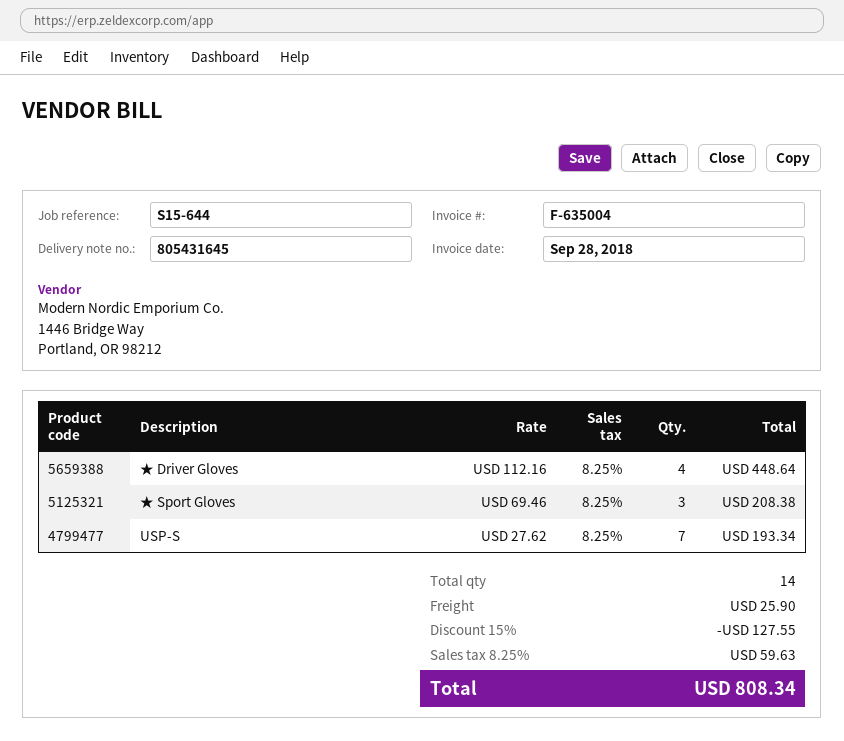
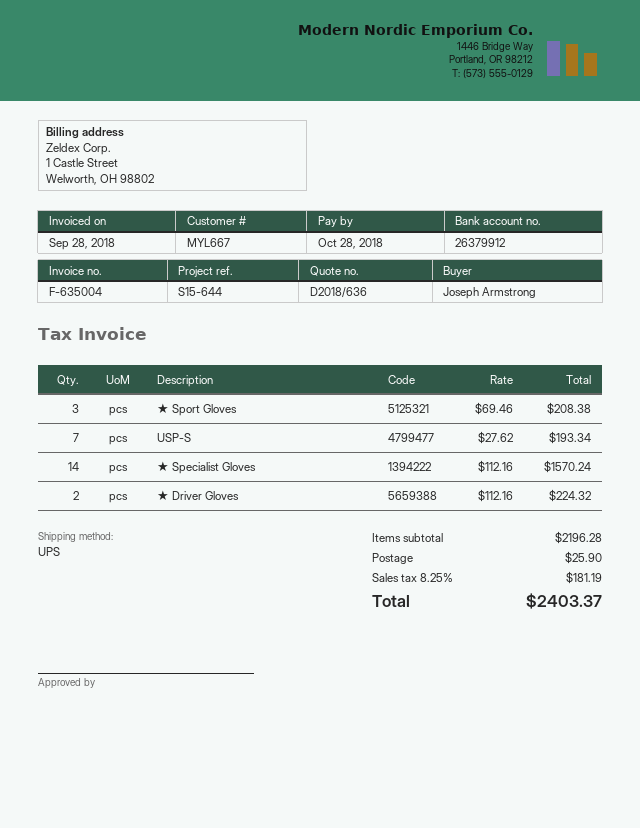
★ Driver Gloves: 4 x 112.16 = 448.64 -> 2 x 112.16 = 224.32
★ Specialist Gloves: none -> 14 x 112.16 = 1570.24
discount: 15% = 127.55 -> none
tax: 8.25% = 59.63 -> 8.25% = 181.19
total: 808.34 -> 2403.37

